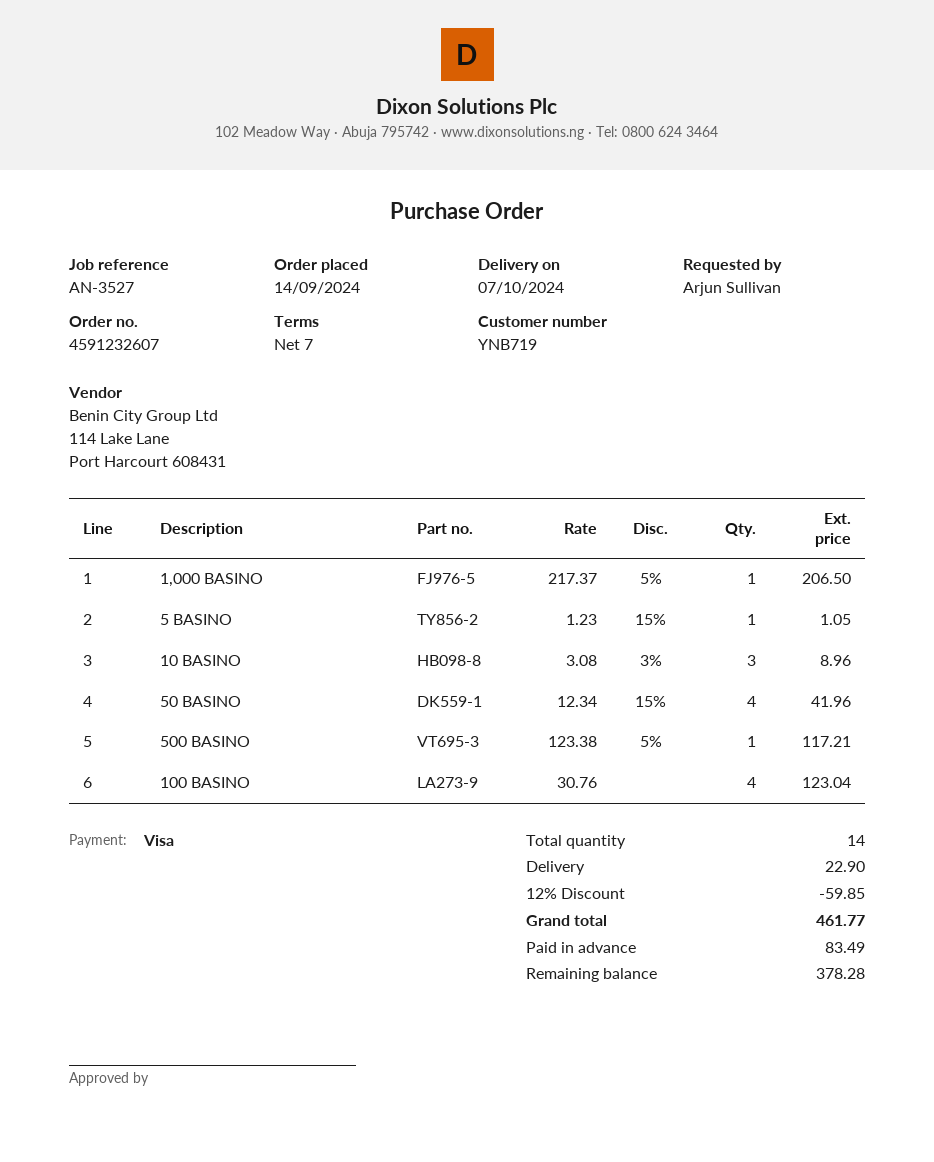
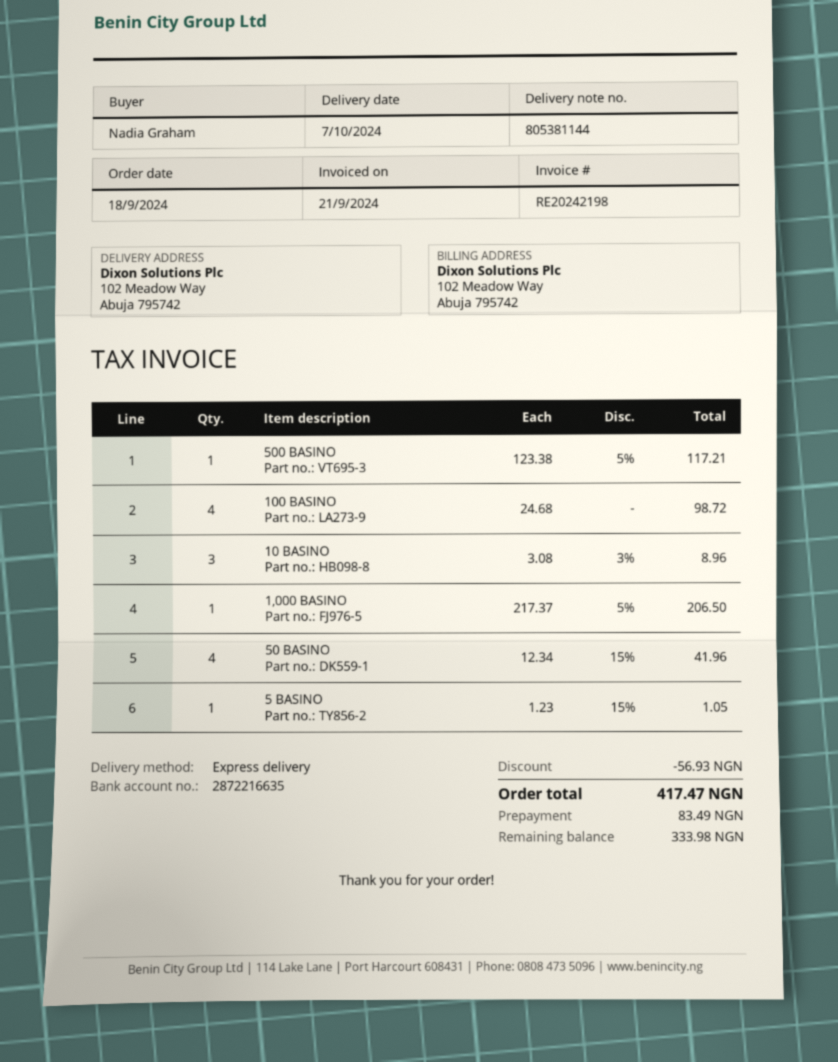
order date: 2024-09-14 -> 2024-09-18
ordered by: Arjun Sullivan -> Nadia Graham
100 BASINO: 4 x 30.76 = 123.04 -> 4 x 24.68 = 98.72
discount: 59.85 -> 56.93
shipping: 22.90 -> none
total: 461.77 -> 417.47
balance: 378.28 -> 333.98

